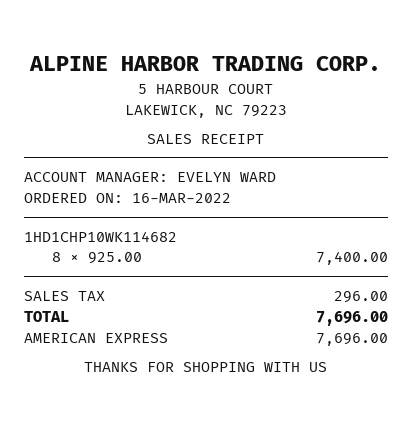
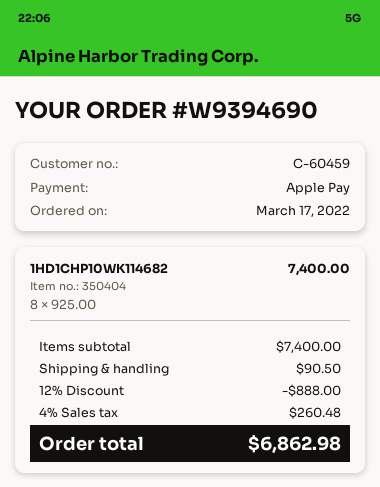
order date: 2022-03-16 -> 2022-03-17
payment method: American Express -> Apple Pay
discount: none -> 12% = 888.00
shipping: none -> 90.50
tax: 296.00 -> 260.48
total: 7696.00 -> 6862.98

